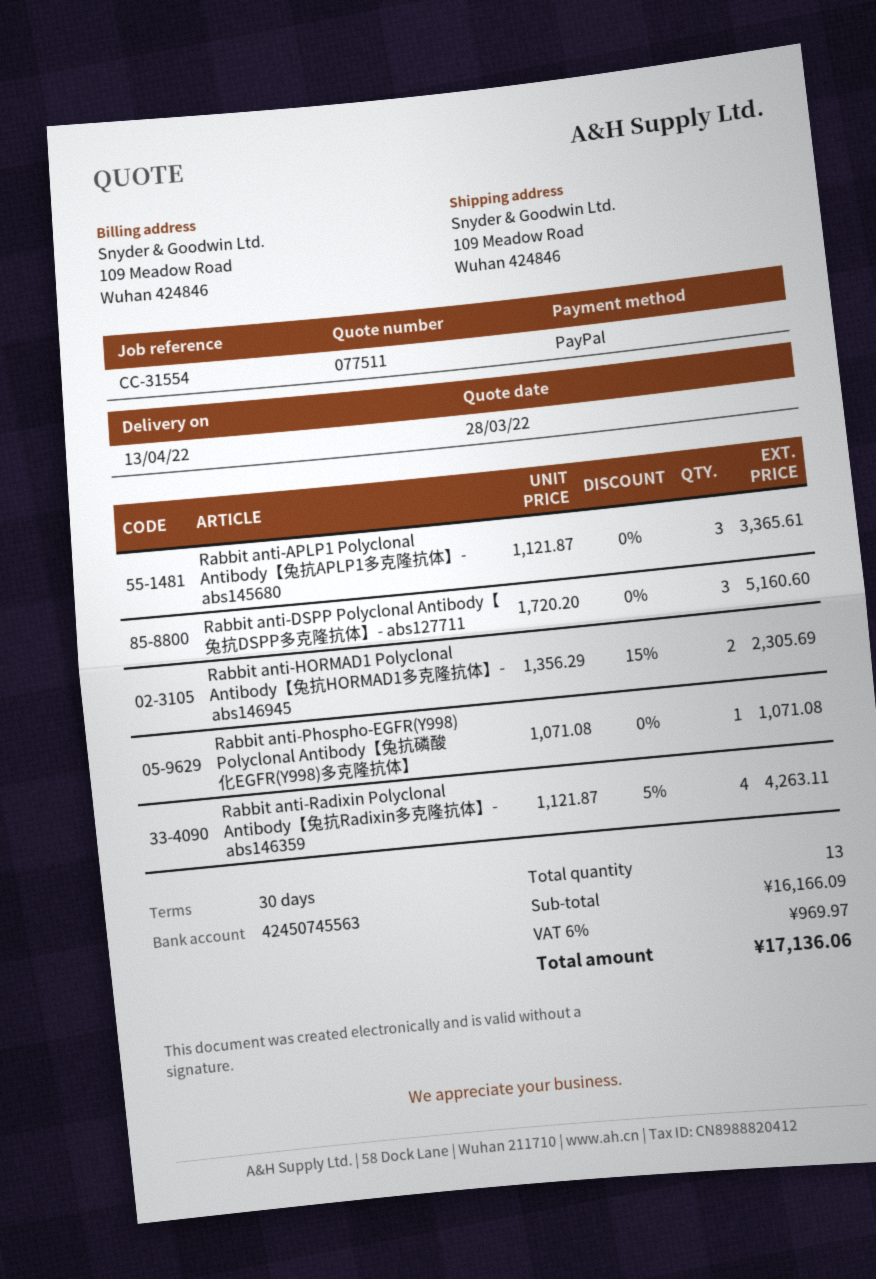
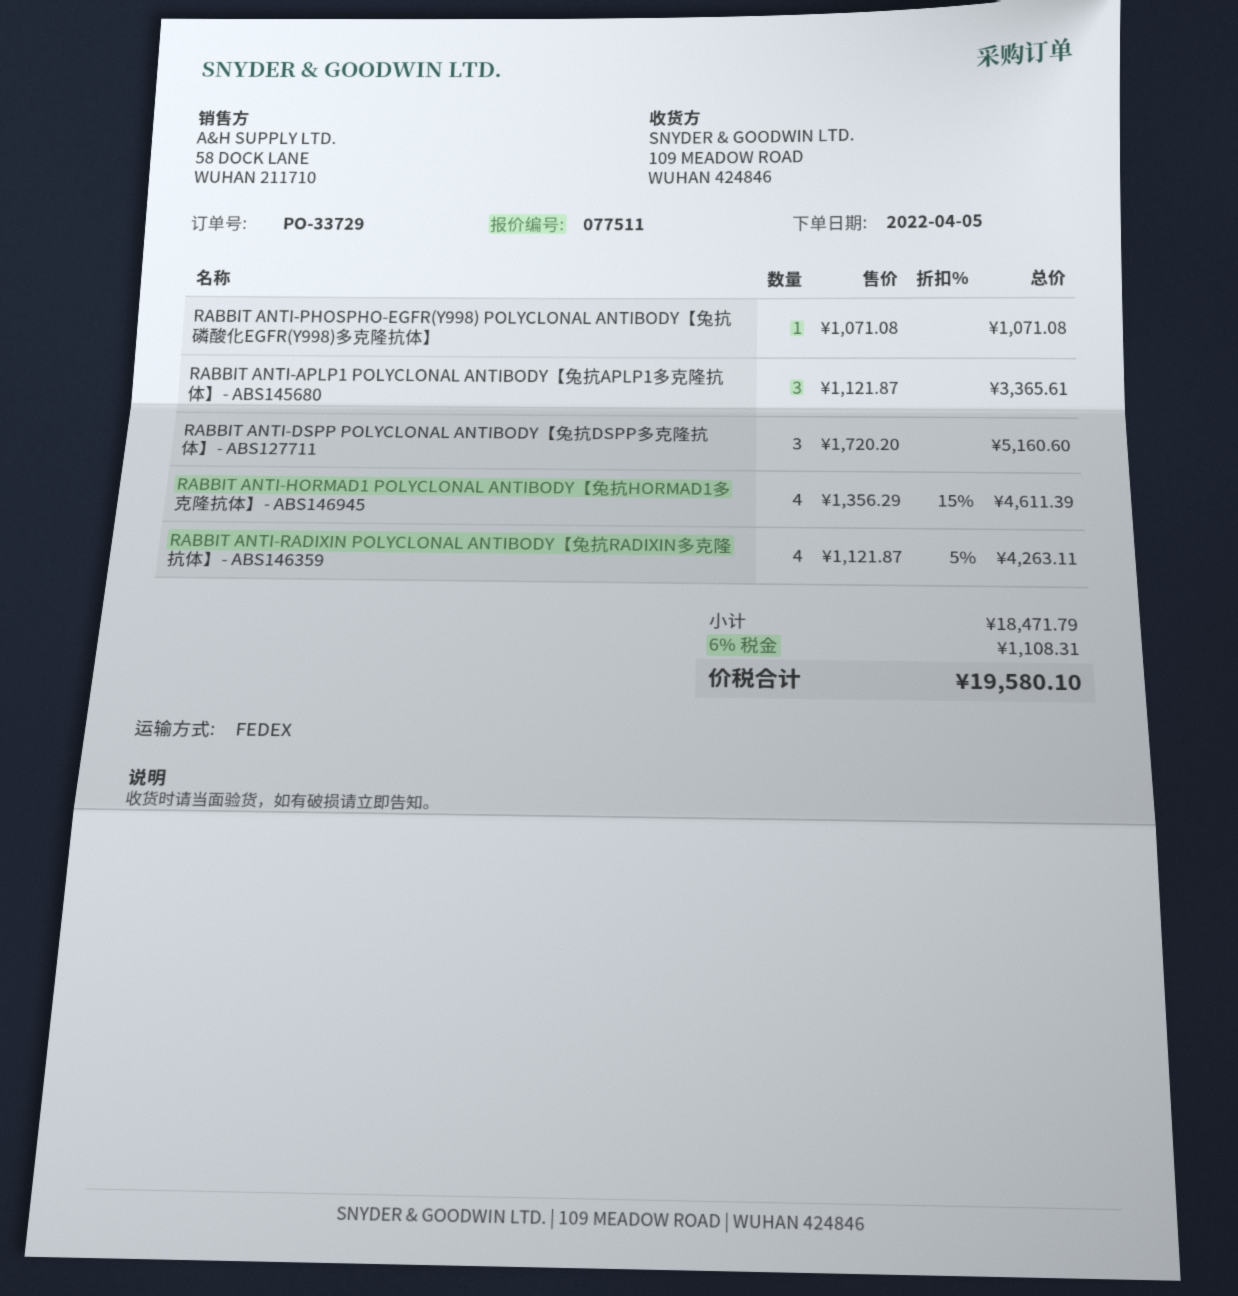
Rabbit anti-HORMAD1 Polyclonal Antibody【兔抗HORMAD1多克隆抗体】- abs146945: 2 x 1356.29 - 15% = 2305.69 -> 4 x 1356.29 - 15% = 4611.39
subtotal: 16166.09 -> 18471.79
tax: 6% = 969.97 -> 6% = 1108.31
total: 17136.06 -> 19580.10

